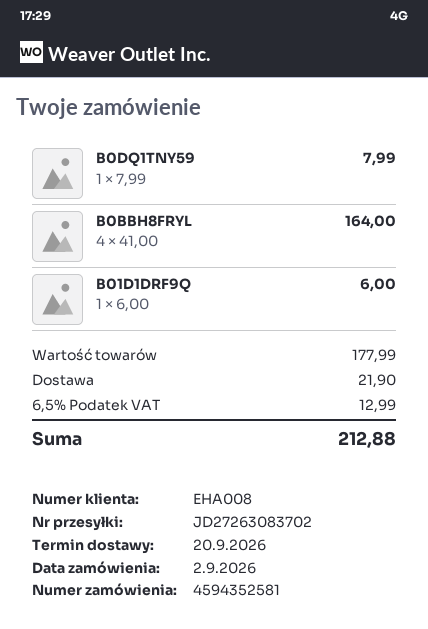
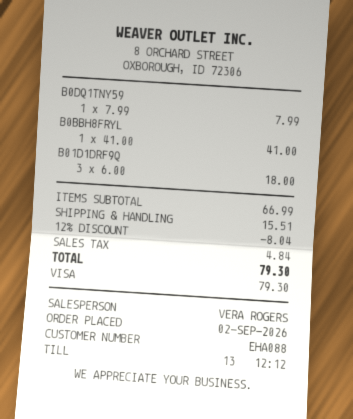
customer number: EHA008 -> EHA088
B0BBH8FRYL: 4 x 41.00 = 164.00 -> 1 x 41.00 = 41.00
B01D1DRF9Q: 1 x 6.00 = 6.00 -> 3 x 6.00 = 18.00
subtotal: 177.99 -> 66.99
discount: none -> 12% = 8.04
shipping: 21.90 -> 15.51
tax: 12.99 -> 4.84
total: 212.88 -> 79.30

